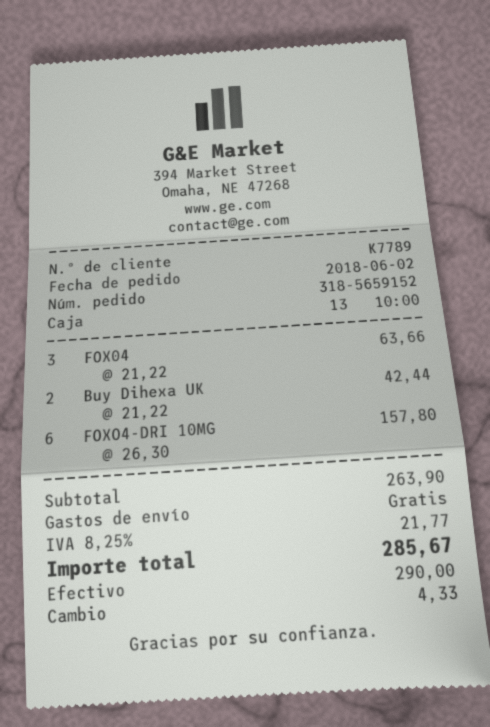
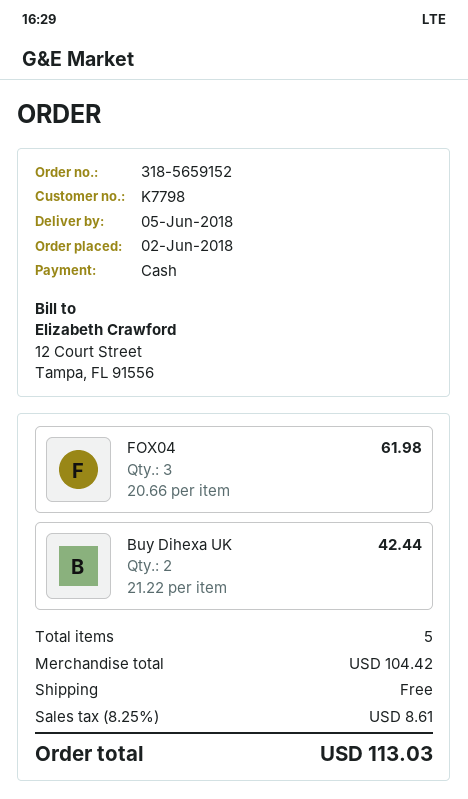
customer number: K7789 -> K7798
FOX04: 3 x 21.22 = 63.66 -> 3 x 20.66 = 61.98
FOXO4-DRI 10MG: 6 x 26.30 = 157.80 -> none
subtotal: 263.90 -> 104.42
tax: 8.25% = 21.77 -> 8.25% = 8.61
total: 285.67 -> 113.03

